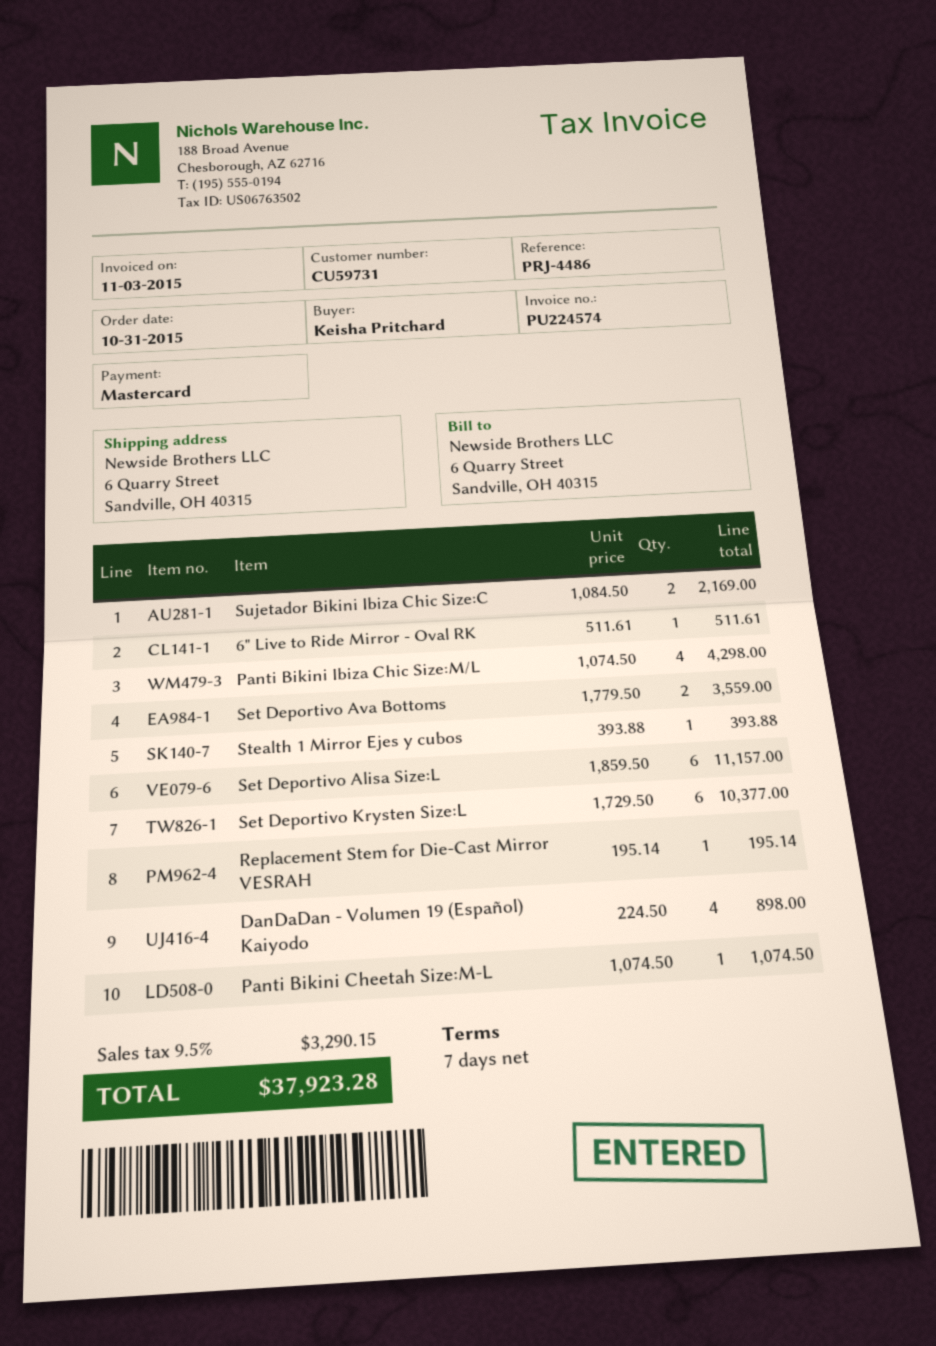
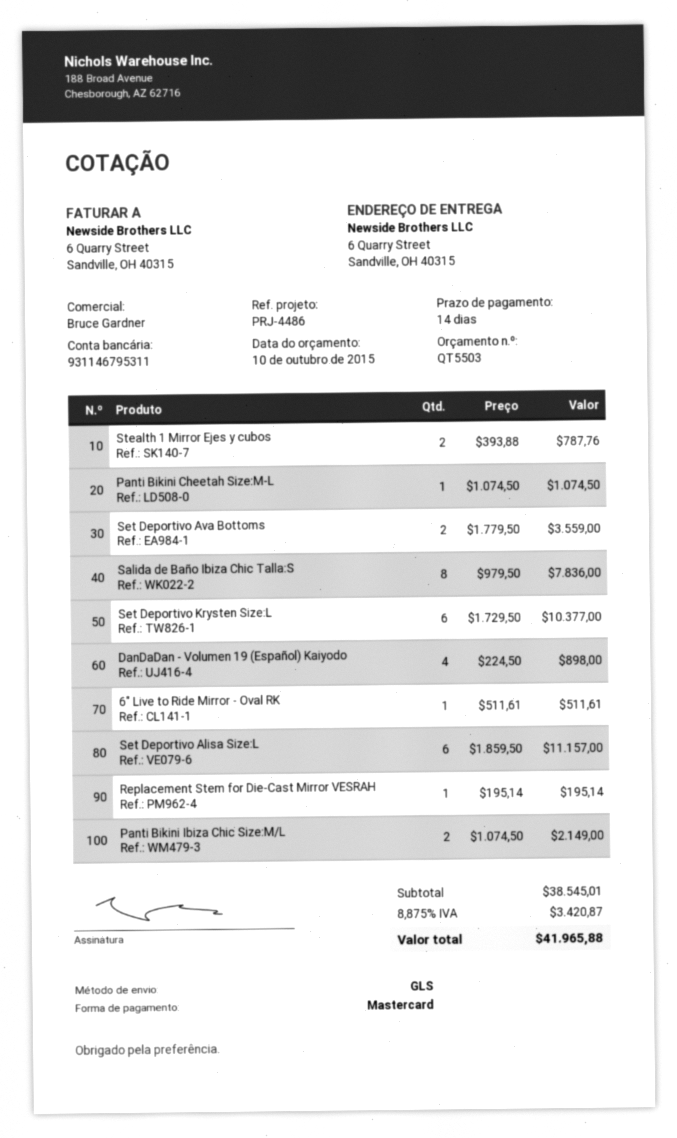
payment terms: 7 days -> 14 days
Sujetador Bikini Ibiza Chic Size:C: 2 x 1084.50 = 2169.00 -> none
Panti Bikini Ibiza Chic Size:M/L: 4 x 1074.50 = 4298.00 -> 2 x 1074.50 = 2149.00
Stealth 1 Mirror Ejes y cubos: 1 x 393.88 = 393.88 -> 2 x 393.88 = 787.76
Salida de Baño Ibiza Chic Talla:S: none -> 8 x 979.50 = 7836.00
tax: 9.5% = 3290.15 -> 8.875% = 3420.87
total: 37923.28 -> 41965.88

